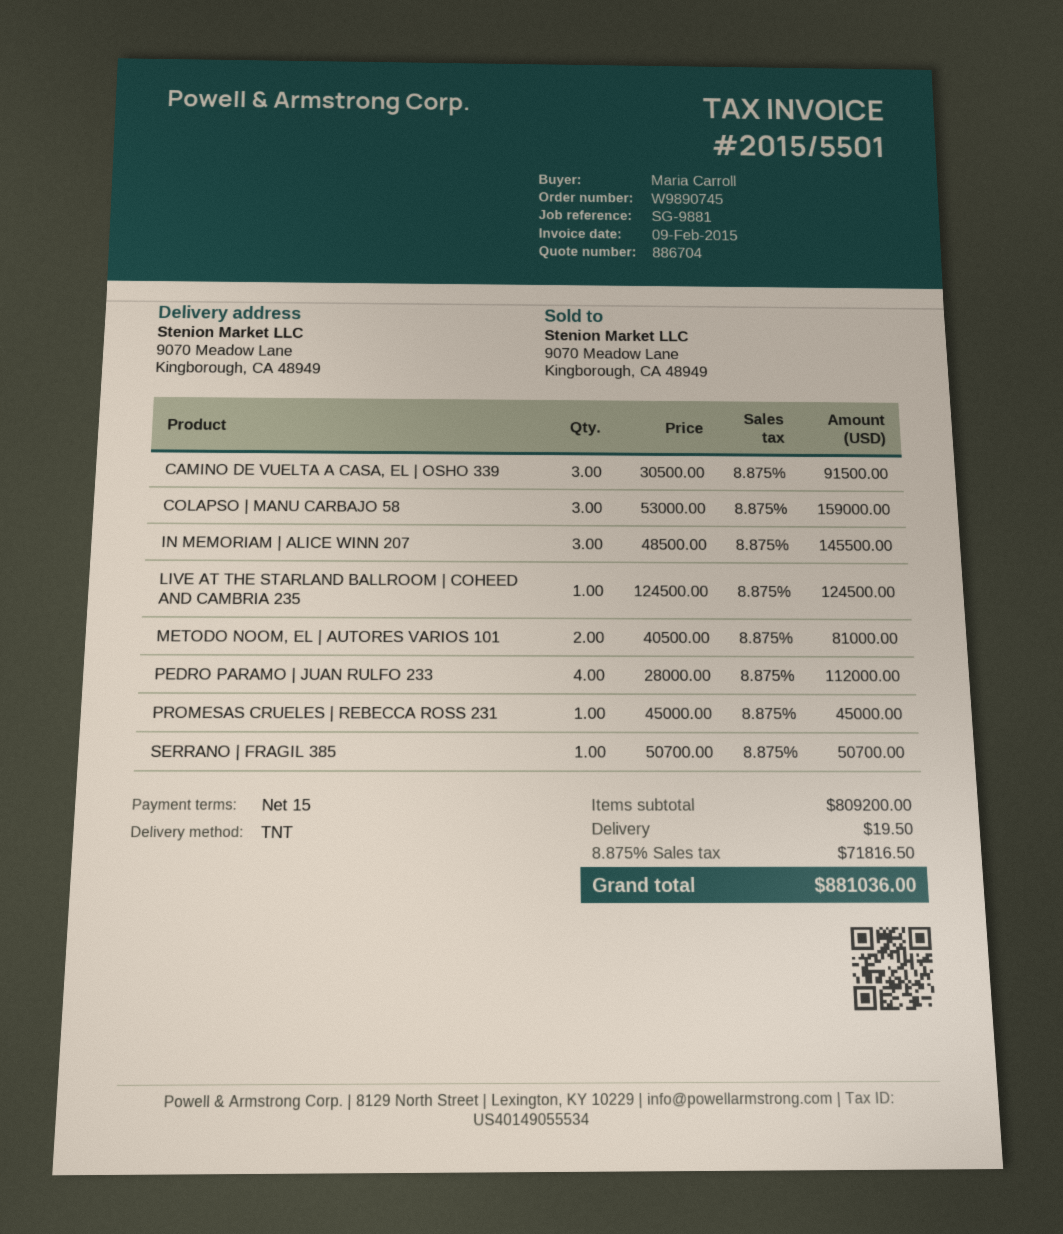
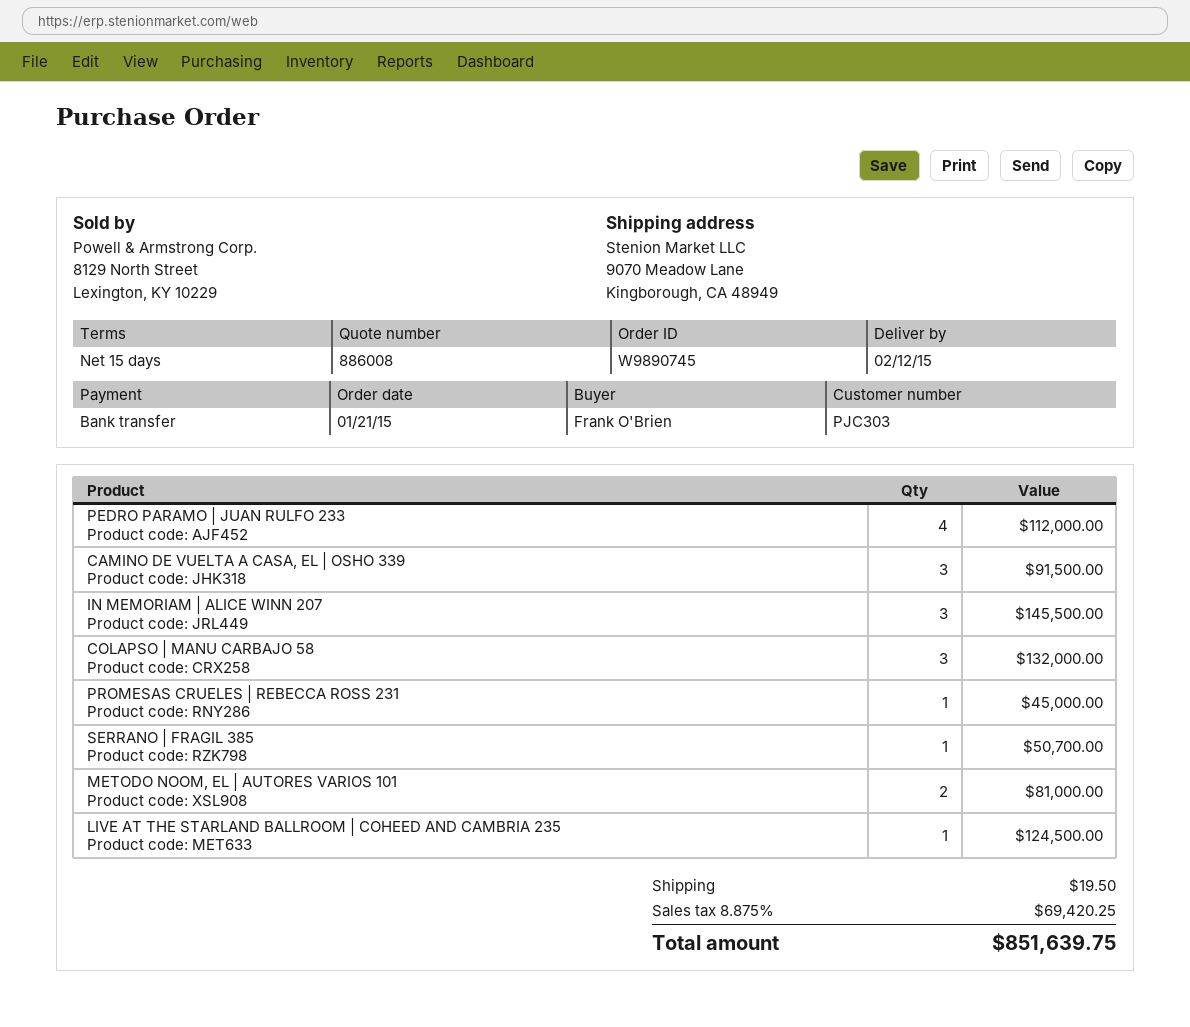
quote number: 886704 -> 886008
ordered by: Maria Carroll -> Frank O'Brien
COLAPSO | MANU CARBAJO 58: 3 for 159000.00 -> 3 for 132000.00
tax: 8.875% = 71816.50 -> 8.875% = 69420.25
total: 881036.00 -> 851639.75

